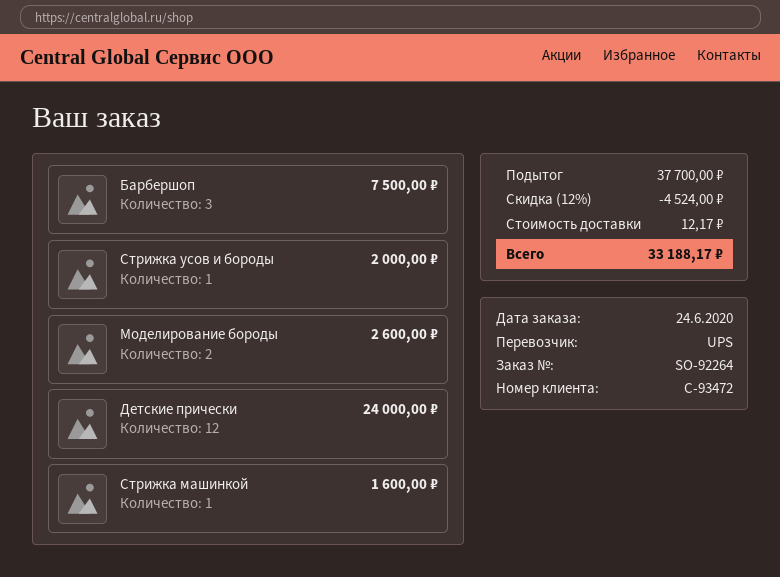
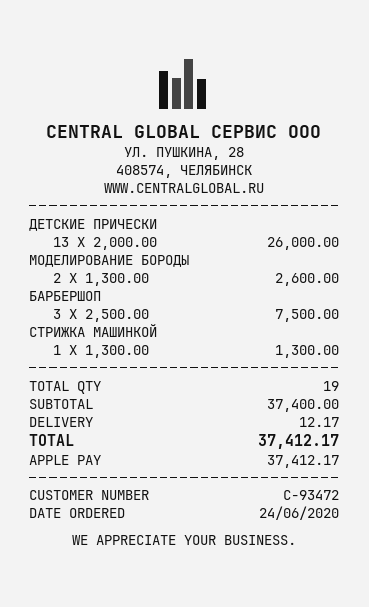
Стрижка усов и бороды: 1 for 2000.00 -> none
Детские прически: 12 for 24000.00 -> 13 for 26000.00
Стрижка машинкой: 1 for 1600.00 -> 1 for 1300.00
subtotal: 37700.00 -> 37400.00
discount: 12% = 4524.00 -> none
total: 33188.17 -> 37412.17

